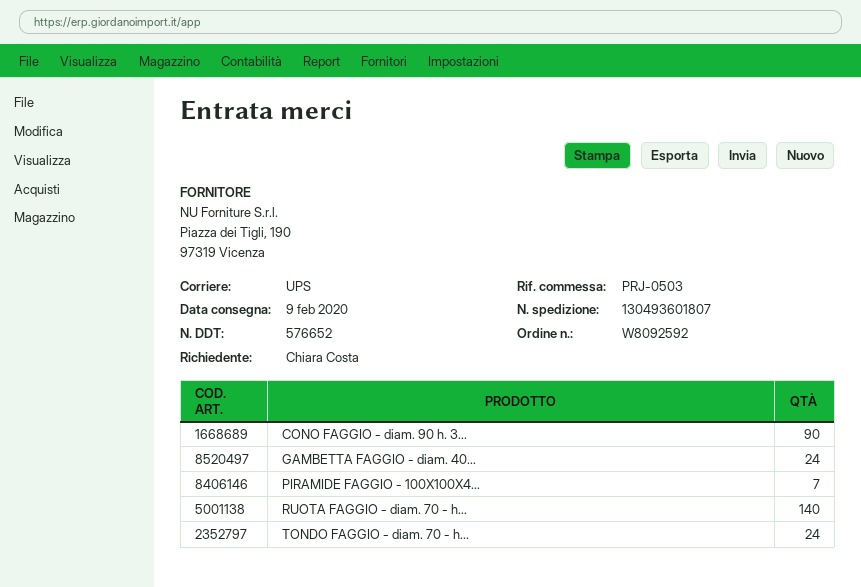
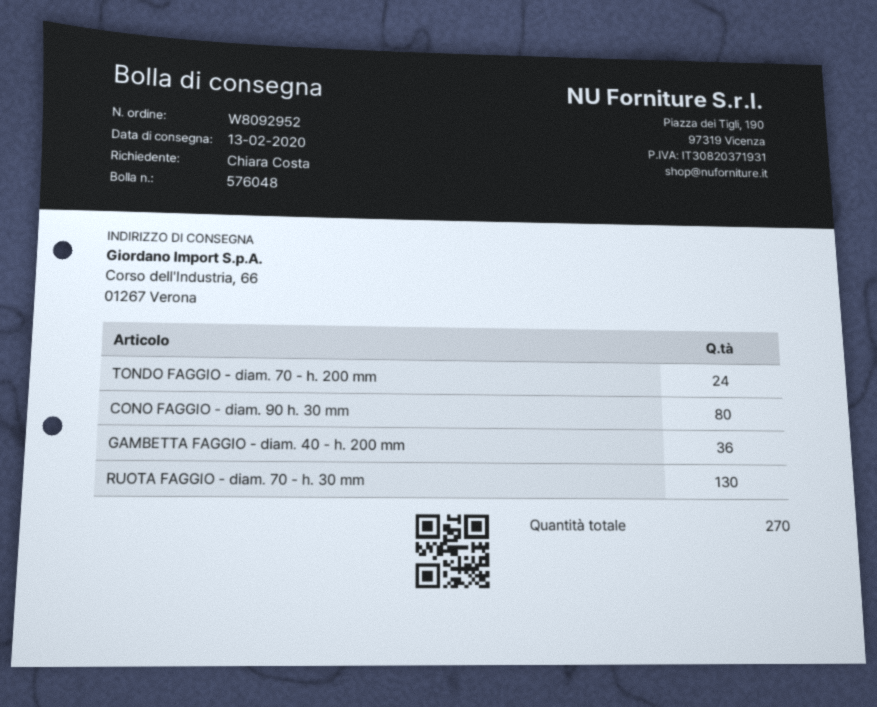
order number: W8092592 -> W8092952
delivery note number: 576652 -> 576048
delivery date: 2020-02-09 -> 2020-02-13
CONO FAGGIO - diam. 90 h. 3...: 90 -> 80
GAMBETTA FAGGIO - diam. 40...: 24 -> 36
PIRAMIDE FAGGIO - 100X100X4...: 7 -> none
RUOTA FAGGIO - diam. 70 - h...: 140 -> 130

